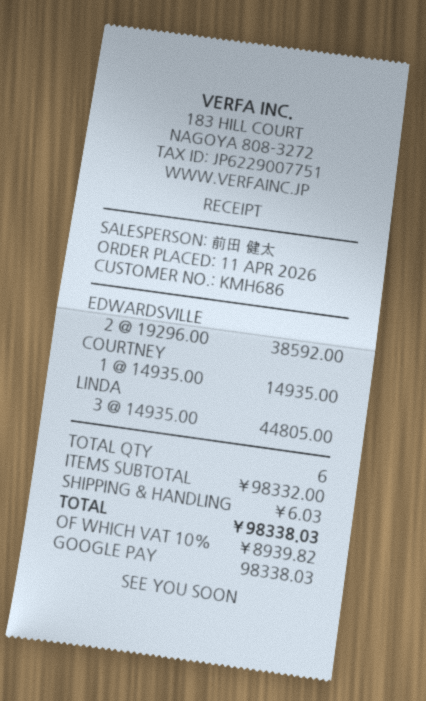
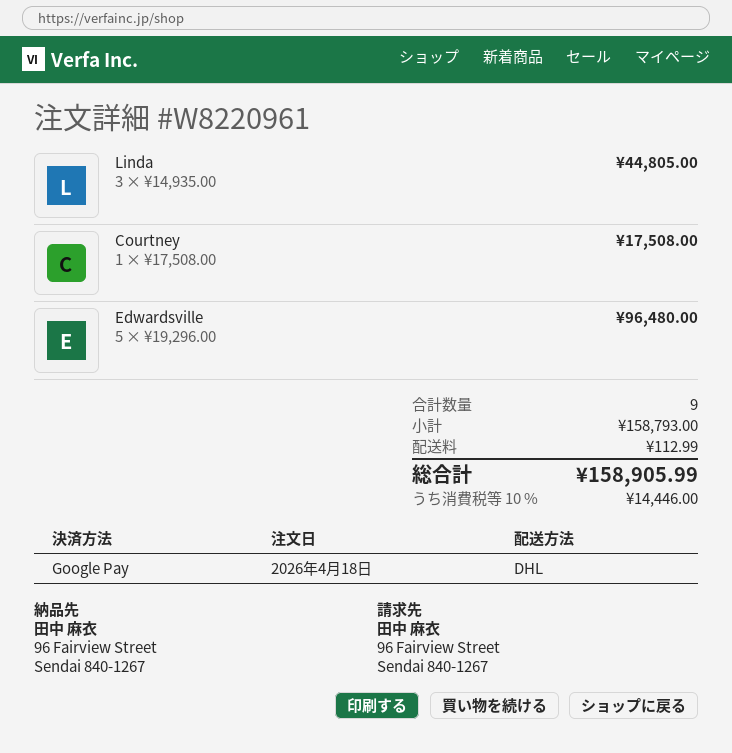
order date: 2026-04-11 -> 2026-04-18
EDWARDSVILLE: 2 x 19296.00 = 38592.00 -> 5 x 19296.00 = 96480.00
COURTNEY: 1 x 14935.00 = 14935.00 -> 1 x 17508.00 = 17508.00
total quantity: 6 -> 9
subtotal: 98332.00 -> 158793.00
shipping: 6.03 -> 112.99
tax: 10% = 8939.82 -> 10% = 14446.00
total: 98338.03 -> 158905.99

